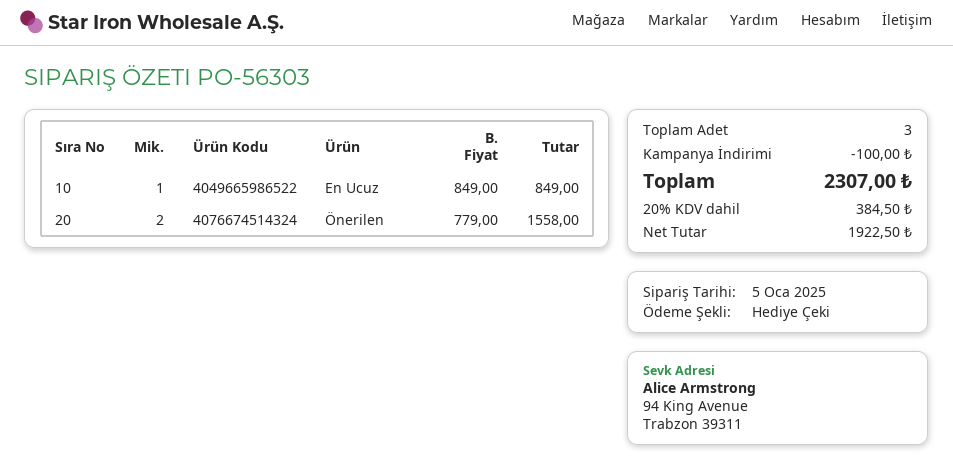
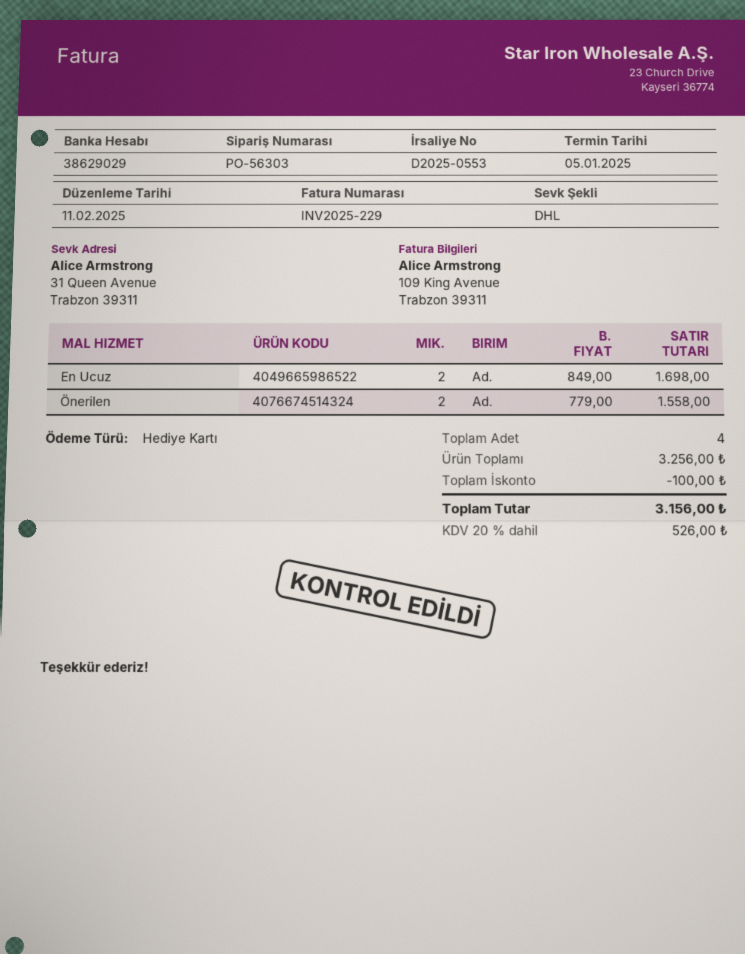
ship to: 94 King Avenue, Trabzon 39311 -> 31 Queen Avenue, Trabzon 39311
En Ucuz: 1 x 849.00 = 849.00 -> 2 x 849.00 = 1698.00
total quantity: 3 -> 4
tax: 20% = 384.50 -> 20% = 526.00
total: 2307.00 -> 3156.00

